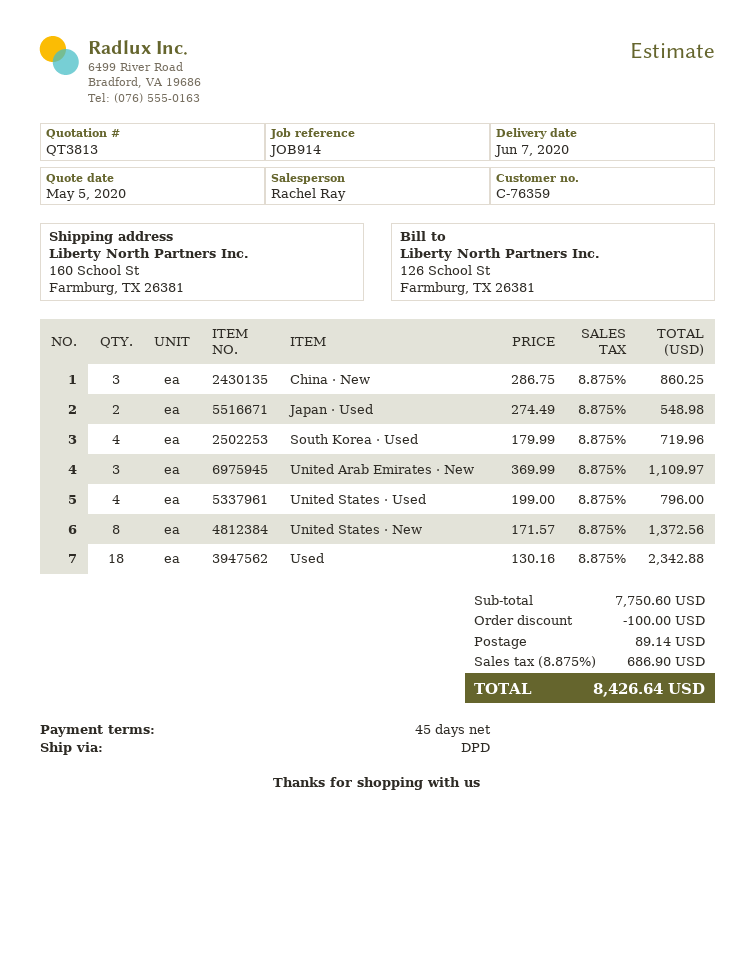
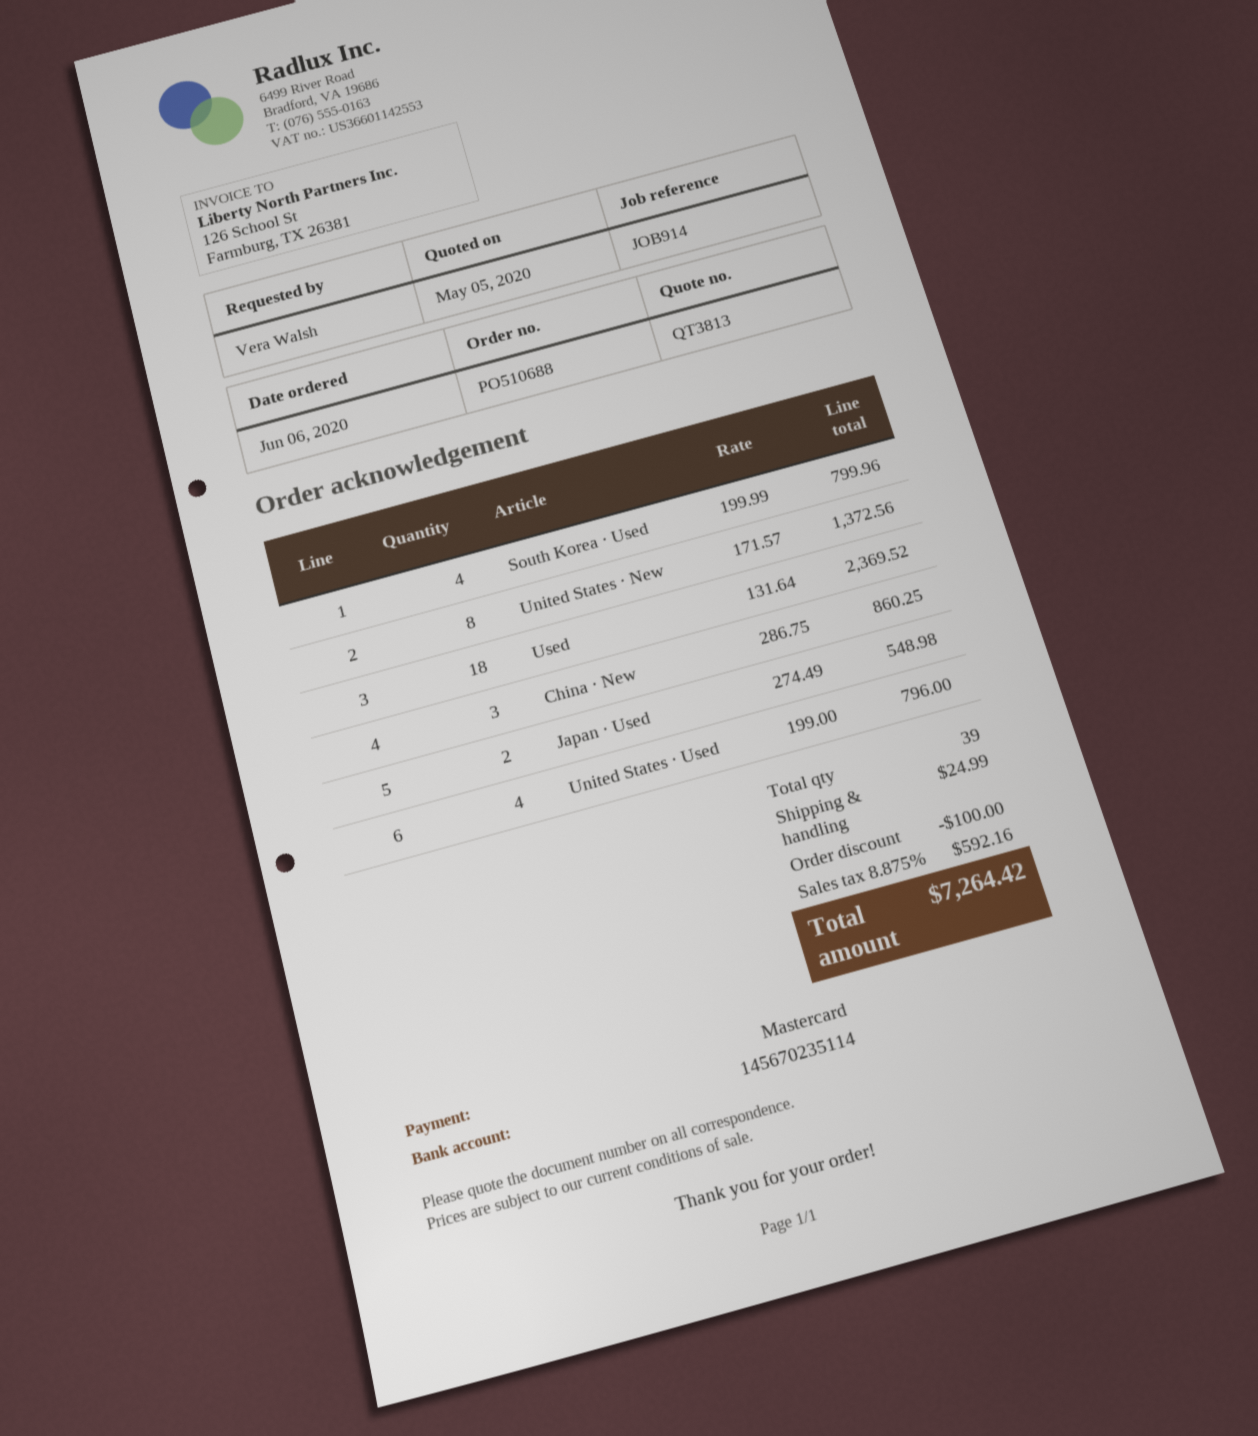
South Korea · Used: 4 x 179.99 = 719.96 -> 4 x 199.99 = 799.96
United Arab Emirates · New: 3 x 369.99 = 1109.97 -> none
Used: 18 x 130.16 = 2342.88 -> 18 x 131.64 = 2369.52
shipping: 89.14 -> 24.99
tax: 8.875% = 686.90 -> 8.875% = 592.16
total: 8426.64 -> 7264.42

